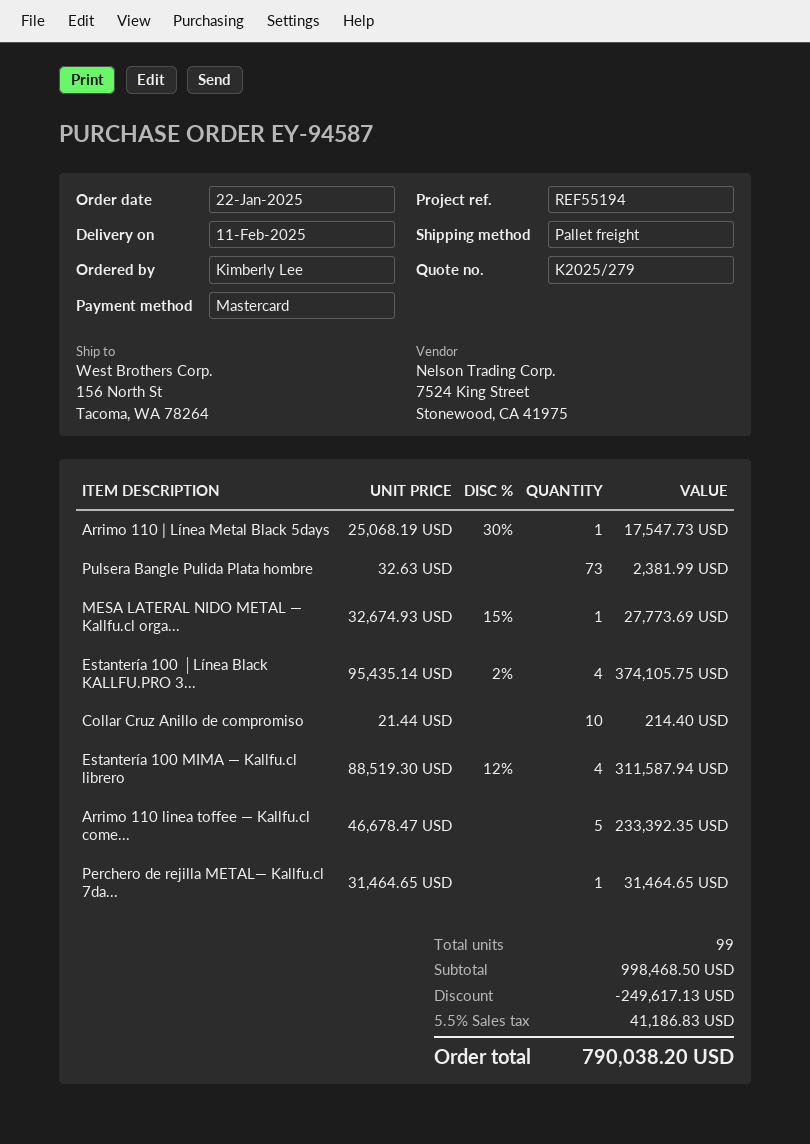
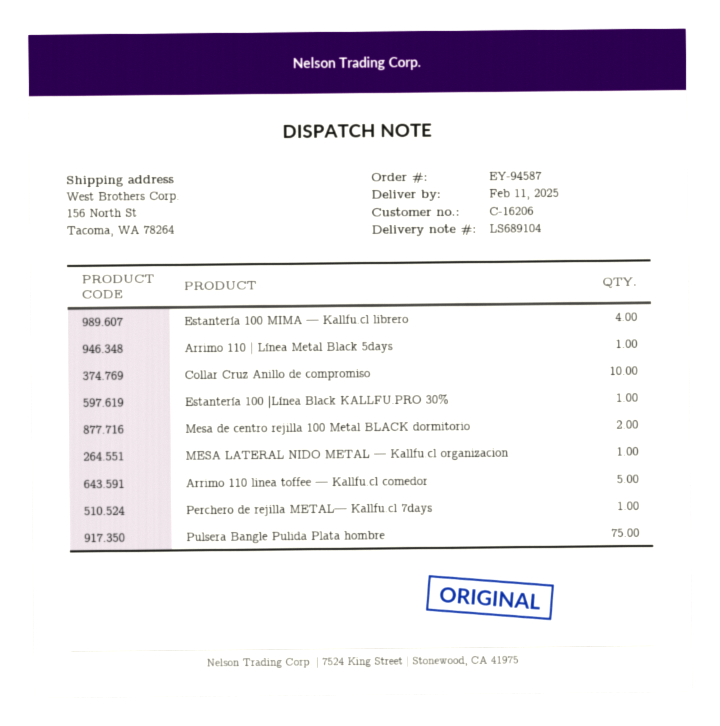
Pulsera Bangle Pulida Plata hombre: 73 -> 75
Estantería 100 │Línea Black KALLFU.PRO 3...: 4 -> 1
Mesa de centro rejilla 100 Metal BLACK dormitorio: none -> 2

